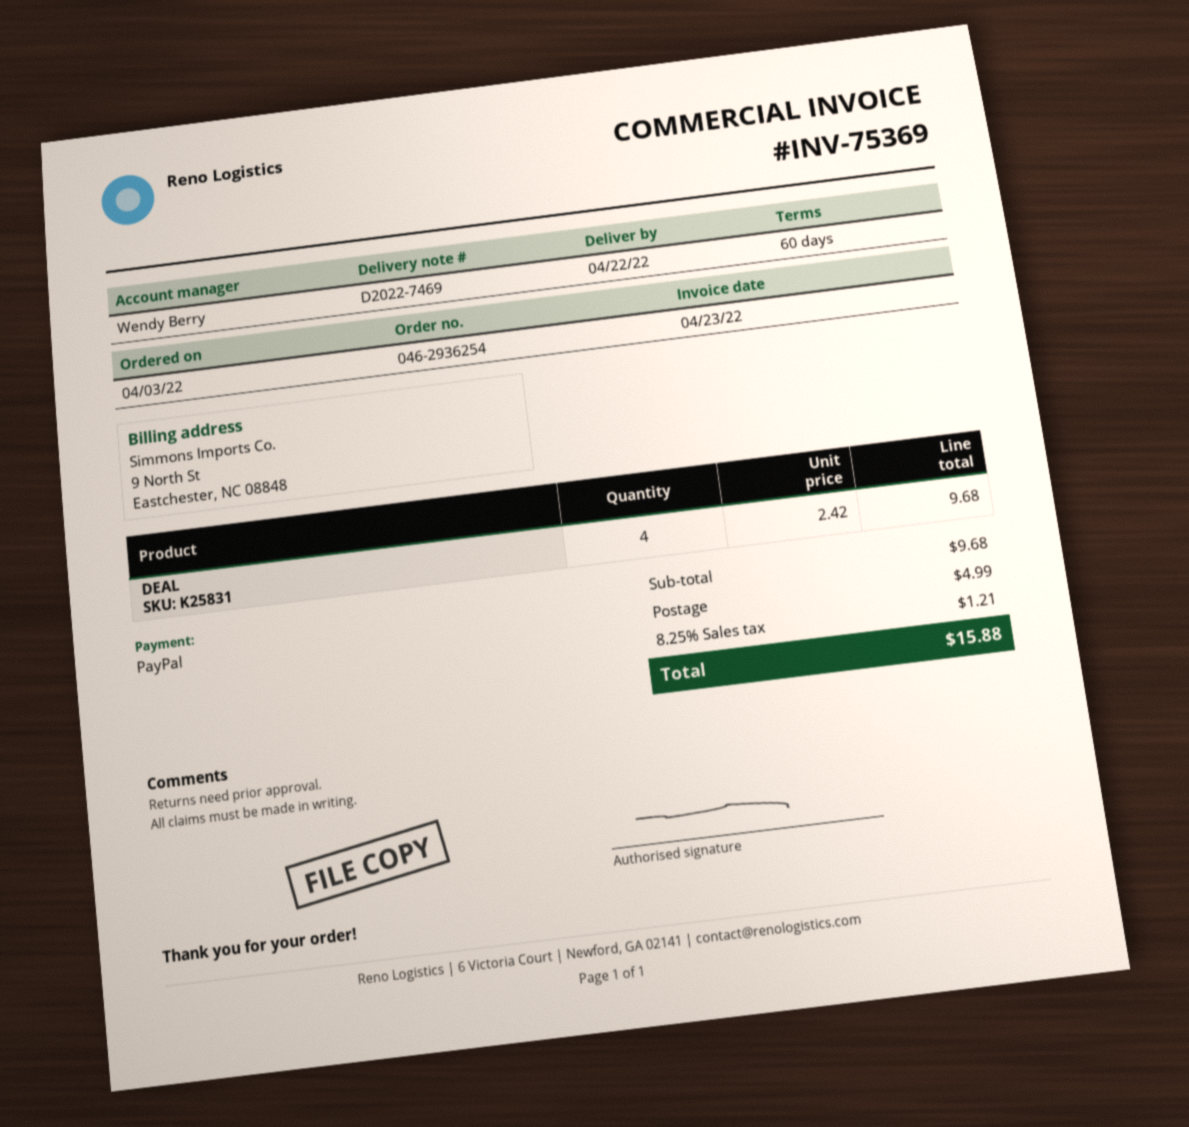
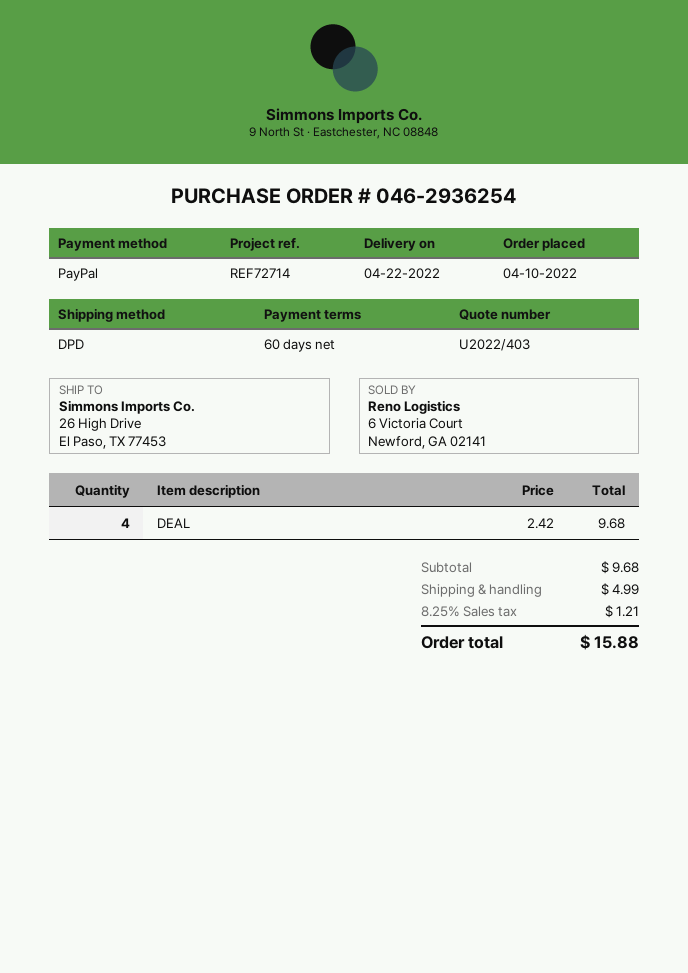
order date: 2022-04-03 -> 2022-04-10

